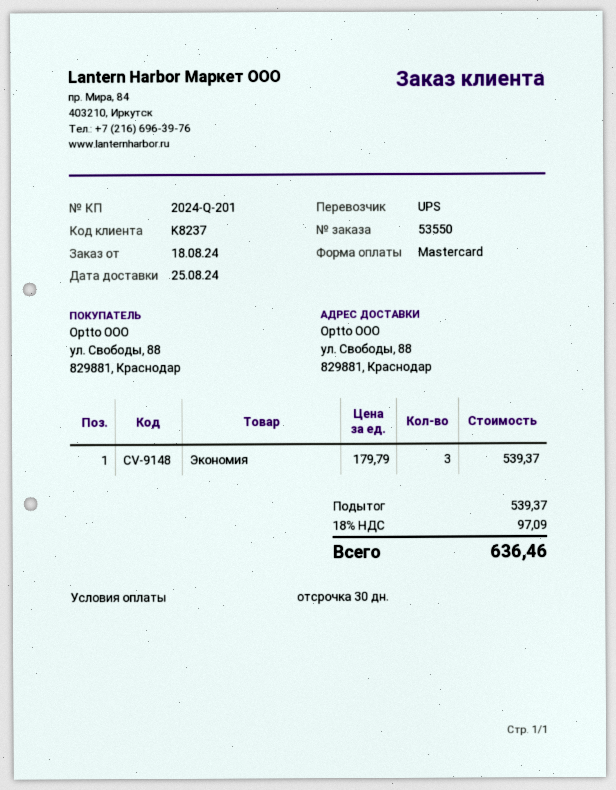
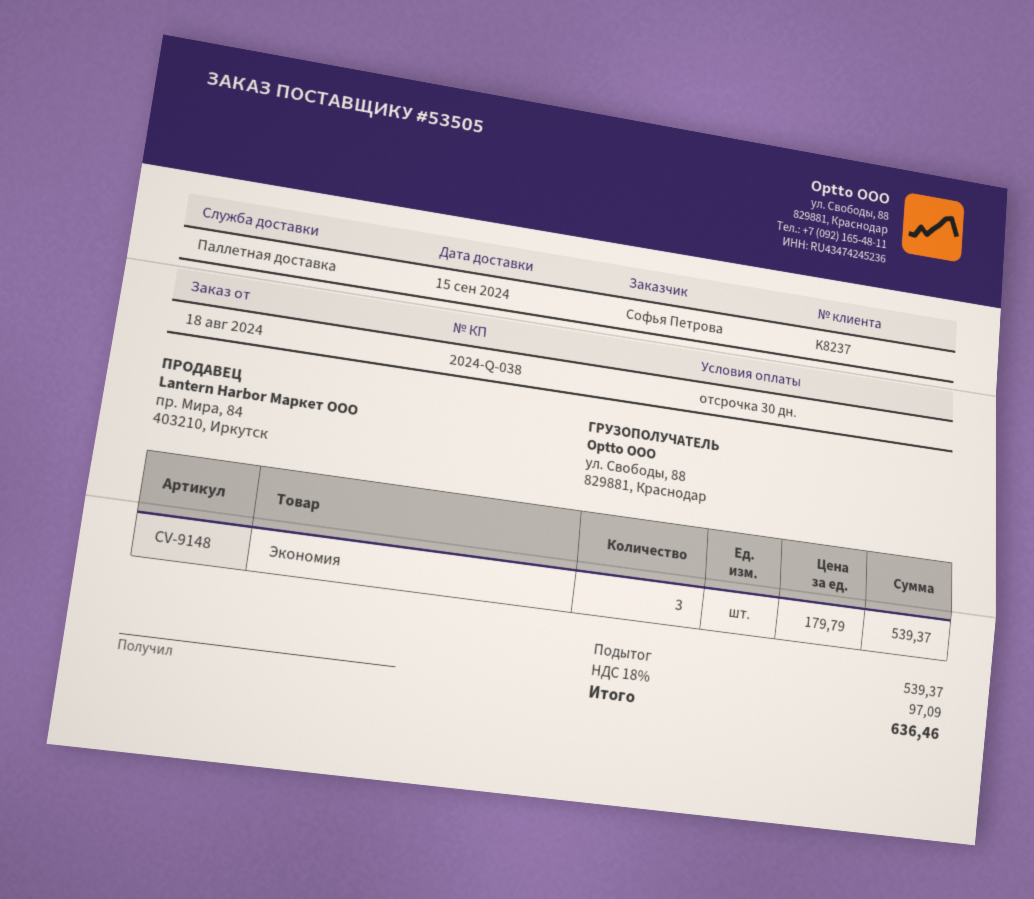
quote number: 2024-Q-201 -> 2024-Q-038
order number: 53550 -> 53505
delivery date: 2024-08-25 -> 2024-09-15
shipping method: UPS -> pallet freight

